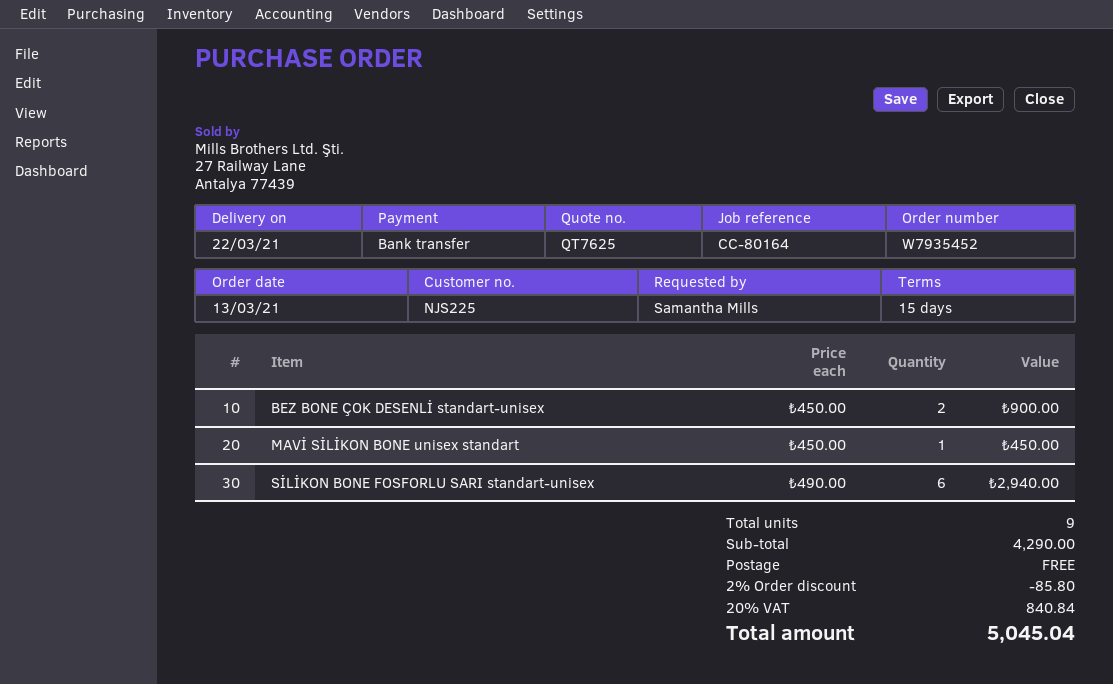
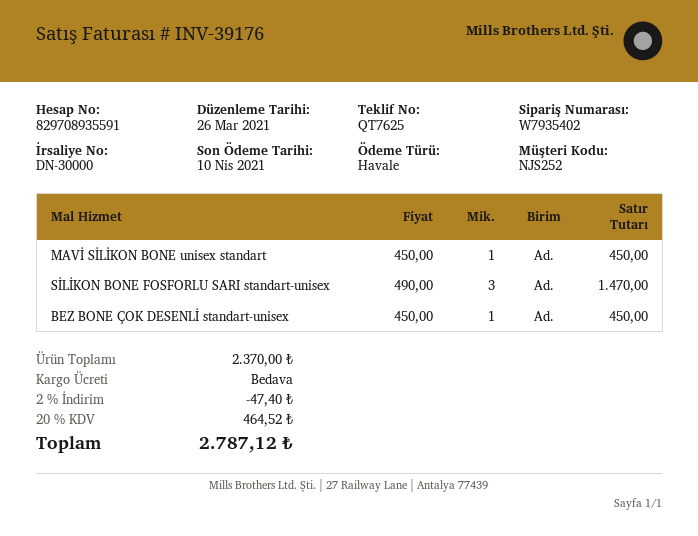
order number: W7935452 -> W7935402
customer number: NJS225 -> NJS252
BEZ BONE ÇOK DESENLİ standart-unisex: 2 x 450.00 = 900.00 -> 1 x 450.00 = 450.00
SİLİKON BONE FOSFORLU SARI standart-unisex: 6 x 490.00 = 2940.00 -> 3 x 490.00 = 1470.00
subtotal: 4290.00 -> 2370.00
discount: 2% = 85.80 -> 2% = 47.40
tax: 20% = 840.84 -> 20% = 464.52
total: 5045.04 -> 2787.12

